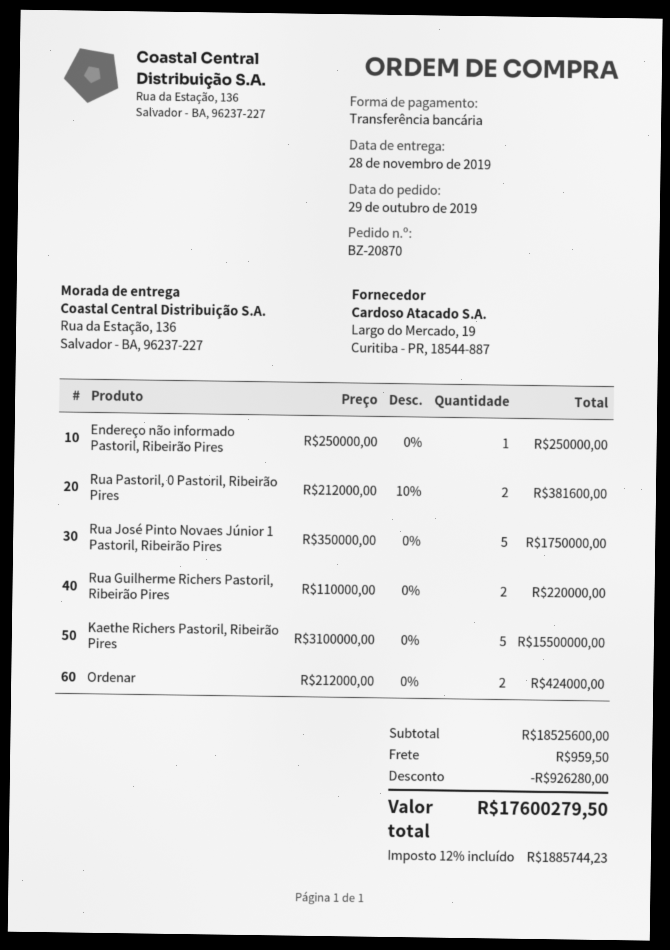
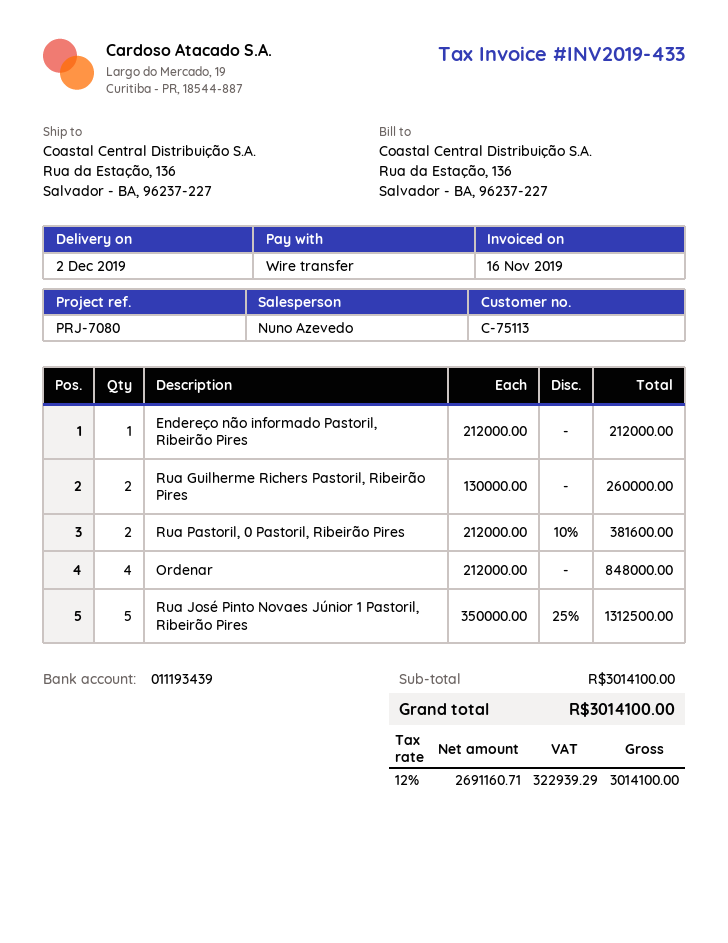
delivery date: 2019-11-28 -> 2019-12-02
Endereço não informado Pastoril, Ribeirão Pires: 1 x 250000.00 = 250000.00 -> 1 x 212000.00 = 212000.00
Rua José Pinto Novaes Júnior 1 Pastoril, Ribeirão Pires: 5 x 350000.00 = 1750000.00 -> 5 x 350000.00 - 25% = 1312500.00
Rua Guilherme Richers Pastoril, Ribeirão Pires: 2 x 110000.00 = 220000.00 -> 2 x 130000.00 = 260000.00
Kaethe Richers Pastoril, Ribeirão Pires: 5 x 3100000.00 = 15500000.00 -> none
Ordenar: 2 x 212000.00 = 424000.00 -> 4 x 212000.00 = 848000.00
subtotal: 18525600.00 -> 3014100.00
discount: 926280.00 -> none
shipping: 959.50 -> none
tax: 12% = 1885744.23 -> 12% = 322939.29
total: 17600279.50 -> 3014100.00

